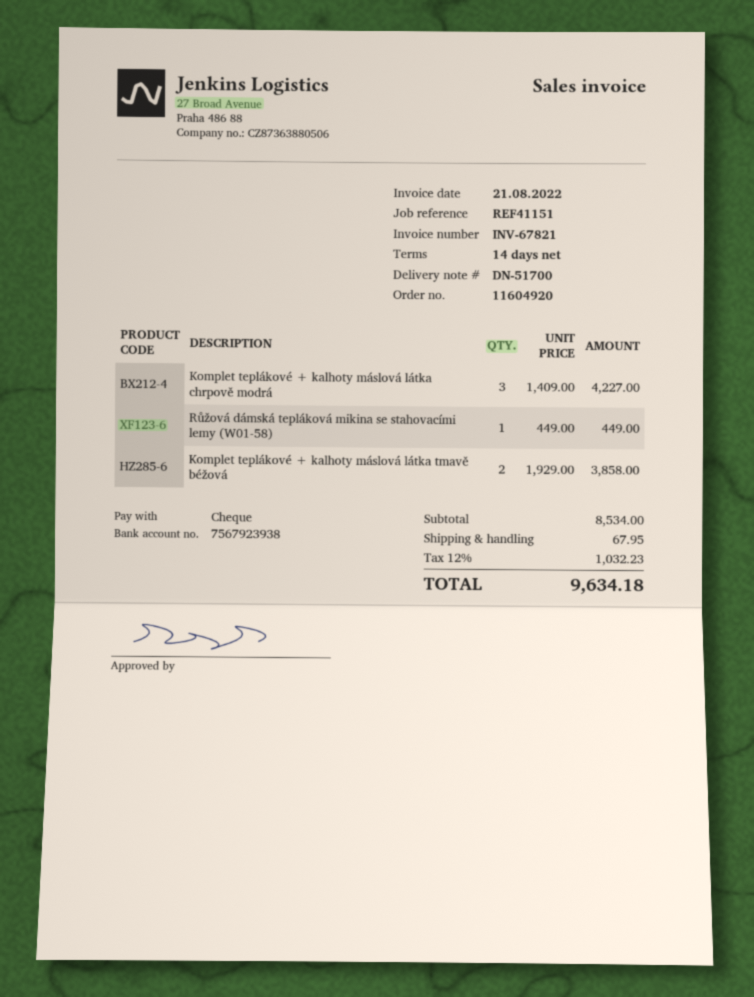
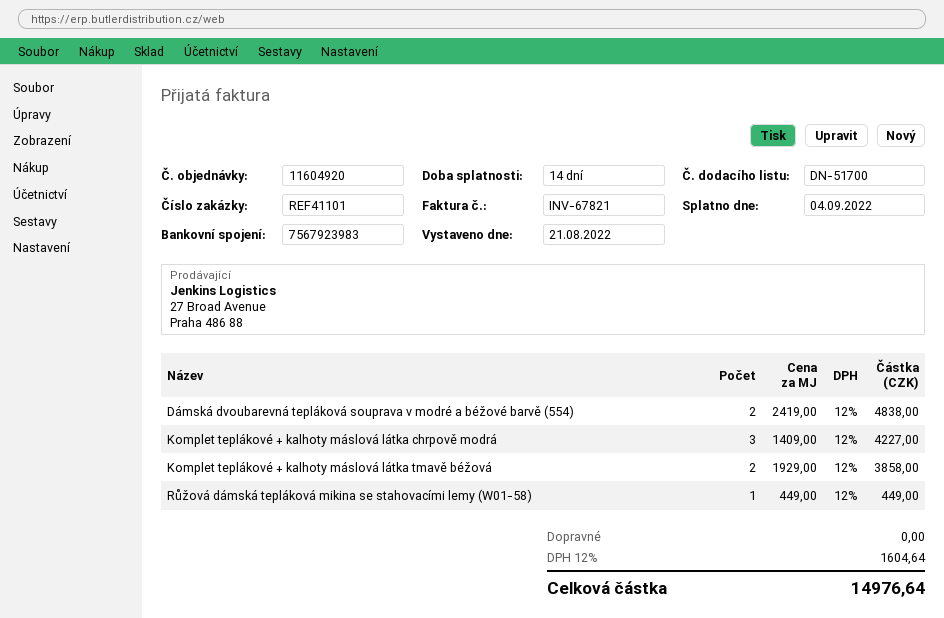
reference: REF41151 -> REF41101
bank account: 7567923938 -> 7567923983
Dámská dvoubarevná tepláková souprava v modré a béžové barvě (554): none -> 2 x 2419.00 = 4838.00
shipping: 67.95 -> 0.00
tax: 12% = 1032.23 -> 12% = 1604.64
total: 9634.18 -> 14976.64

